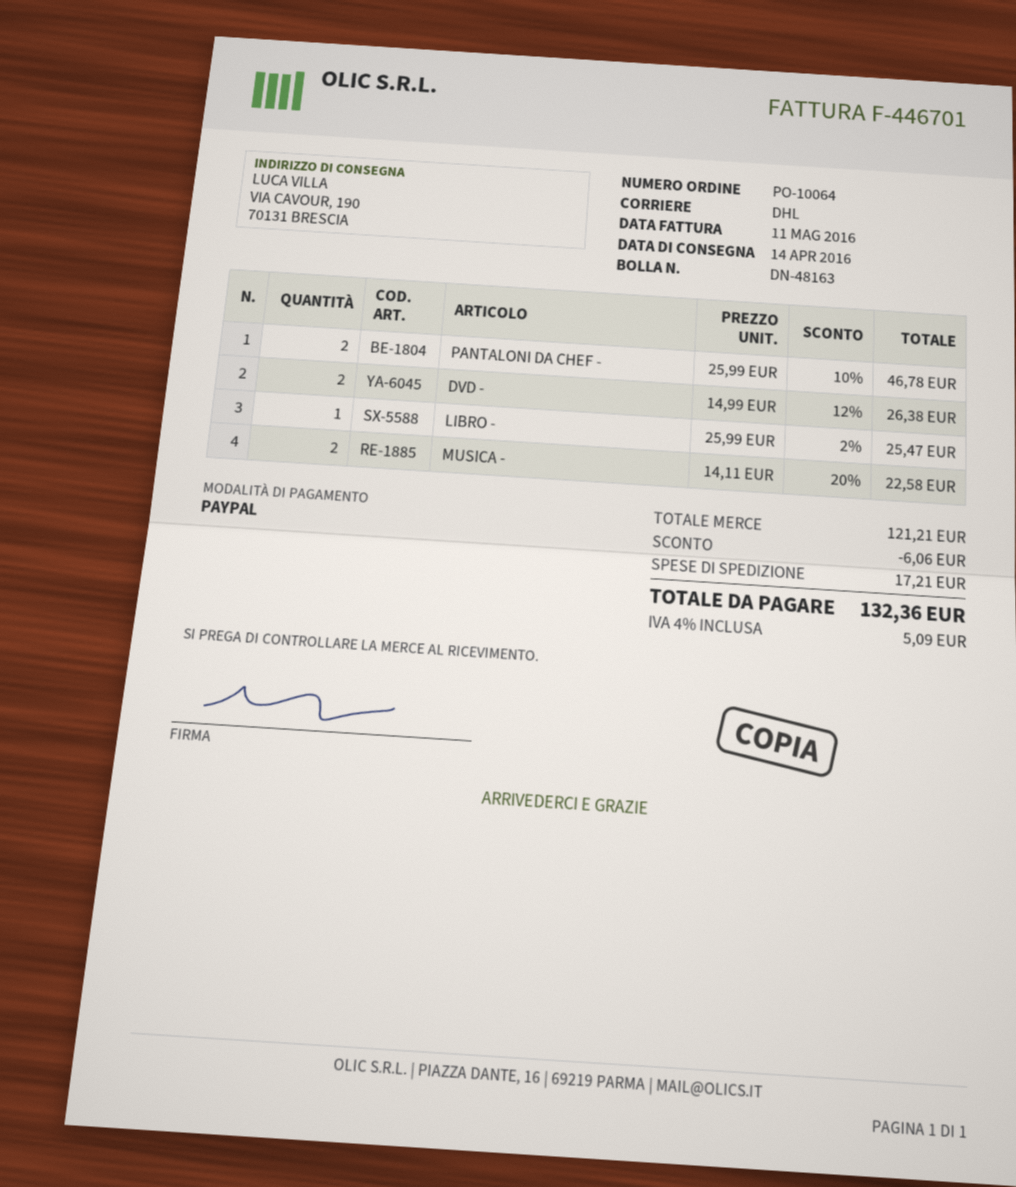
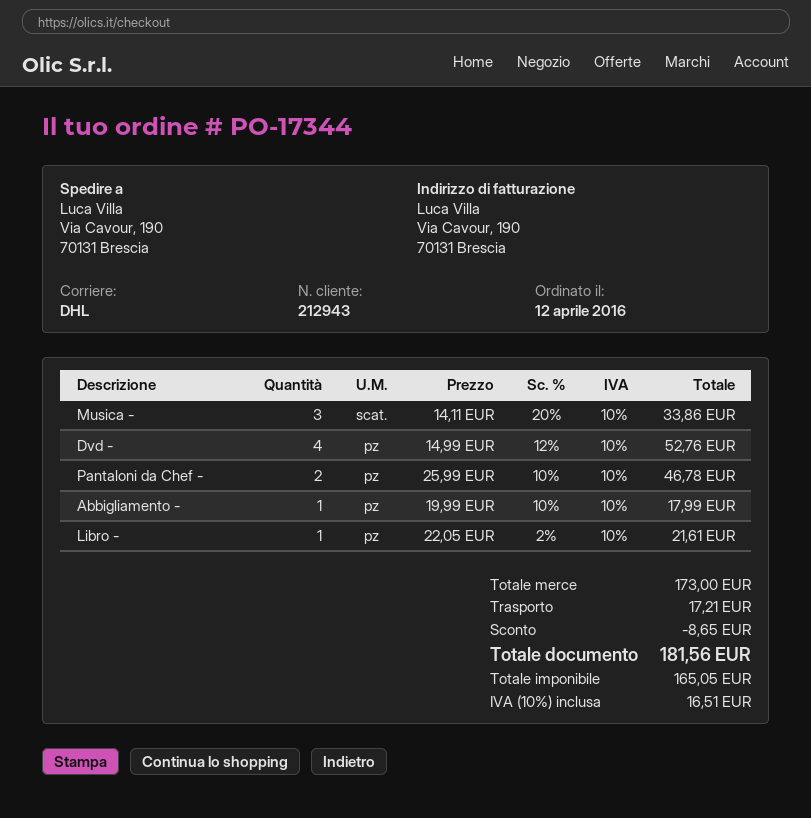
order number: PO-10064 -> PO-17344
DVD -: 2 x 14.99 - 12% = 26.38 -> 4 x 14.99 - 12% = 52.76
LIBRO -: 1 x 25.99 - 2% = 25.47 -> 1 x 22.05 - 2% = 21.61
MUSICA -: 2 x 14.11 - 20% = 22.58 -> 3 x 14.11 - 20% = 33.86
Abbigliamento -: none -> 1 x 19.99 - 10% = 17.99
subtotal: 121.21 -> 173.00
discount: 6.06 -> 8.65
tax: 4% = 5.09 -> 10% = 16.51
total: 132.36 -> 181.56

